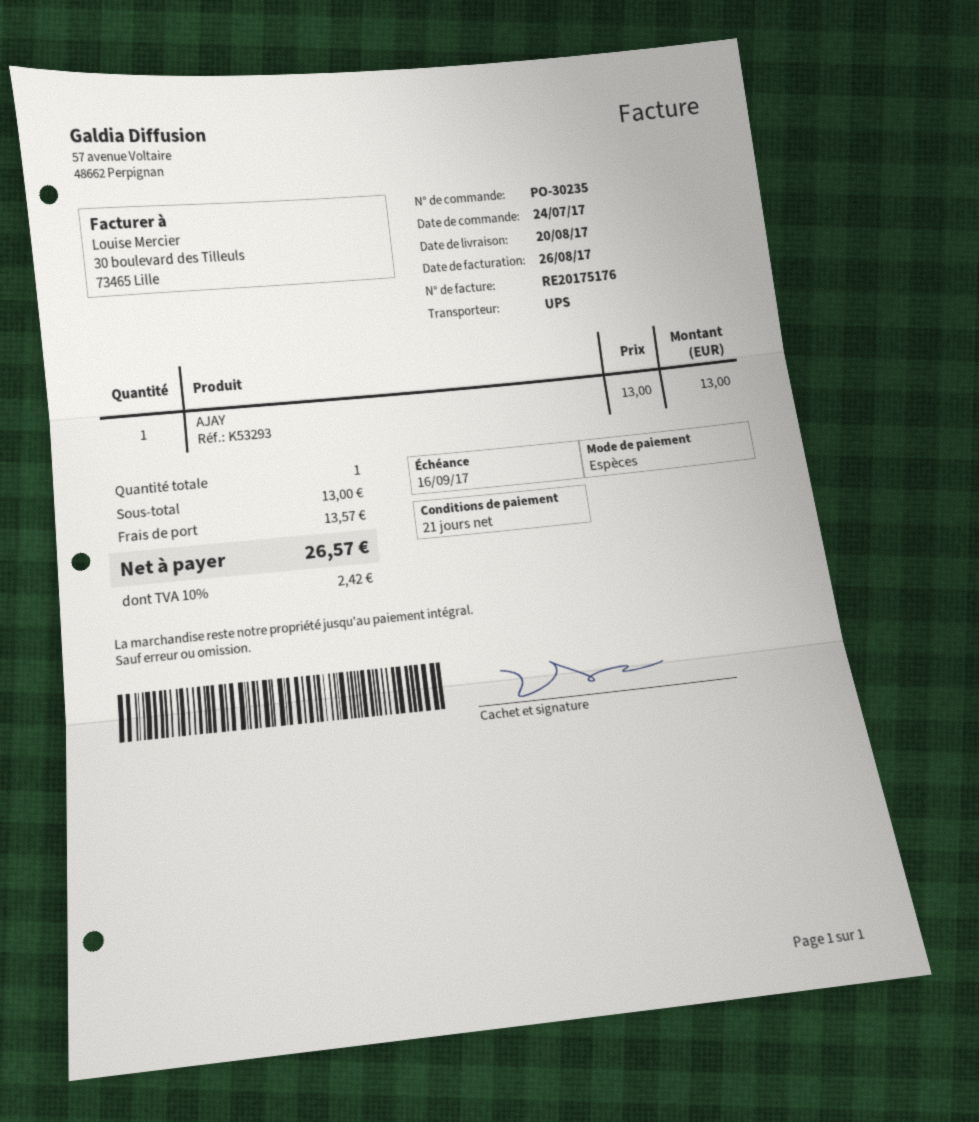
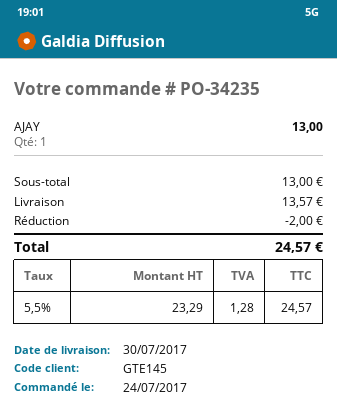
order number: PO-30235 -> PO-34235
delivery date: 2017-08-20 -> 2017-07-30
discount: none -> 2.00
tax: 10% = 2.42 -> 5.5% = 1.28
total: 26.57 -> 24.57

